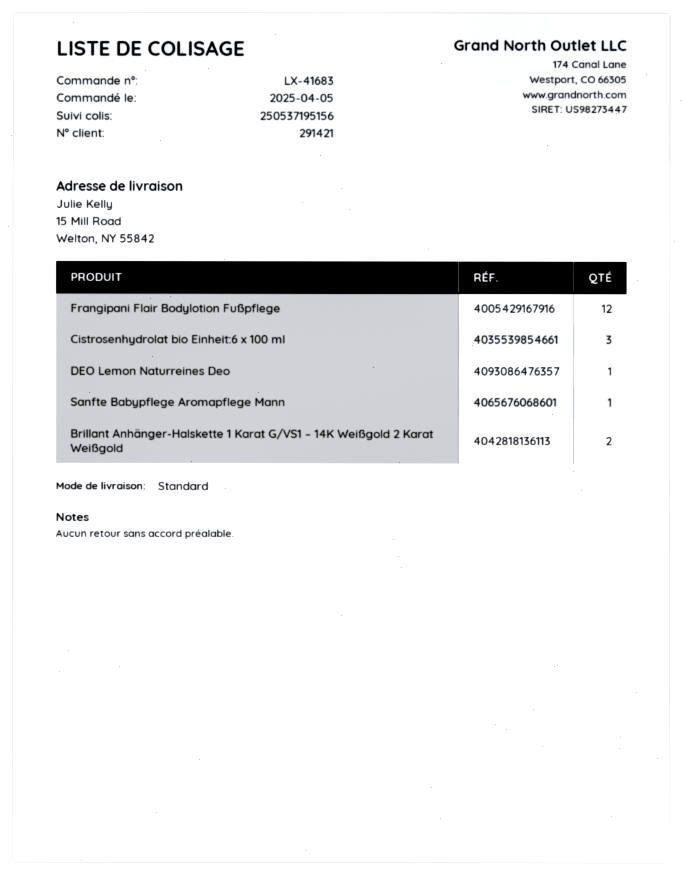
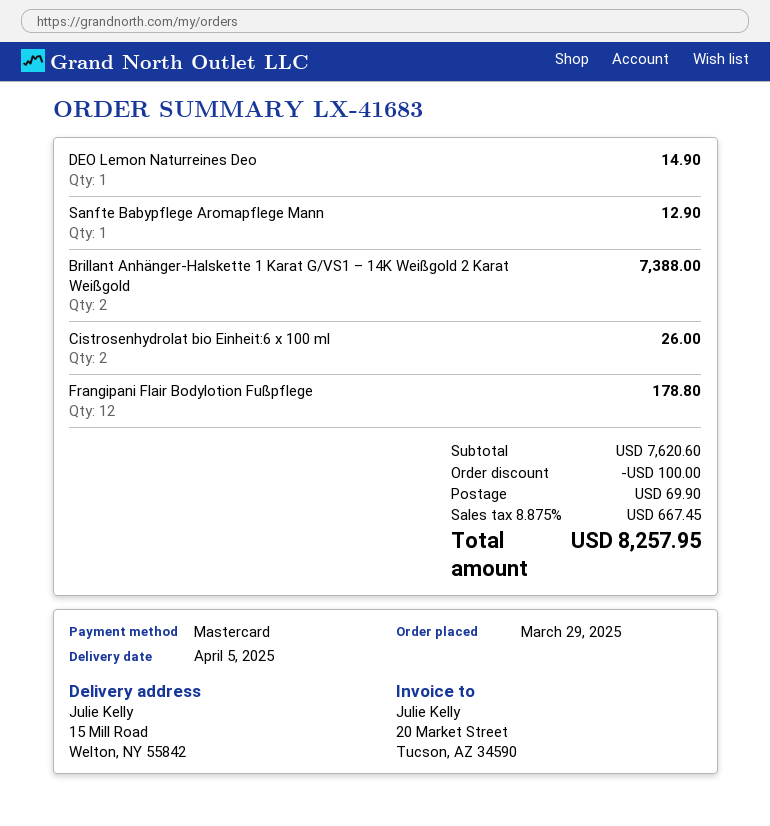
order date: 2025-04-05 -> 2025-03-29
Cistrosenhydrolat bio Einheit:6 x 100 ml: 3 -> 2

